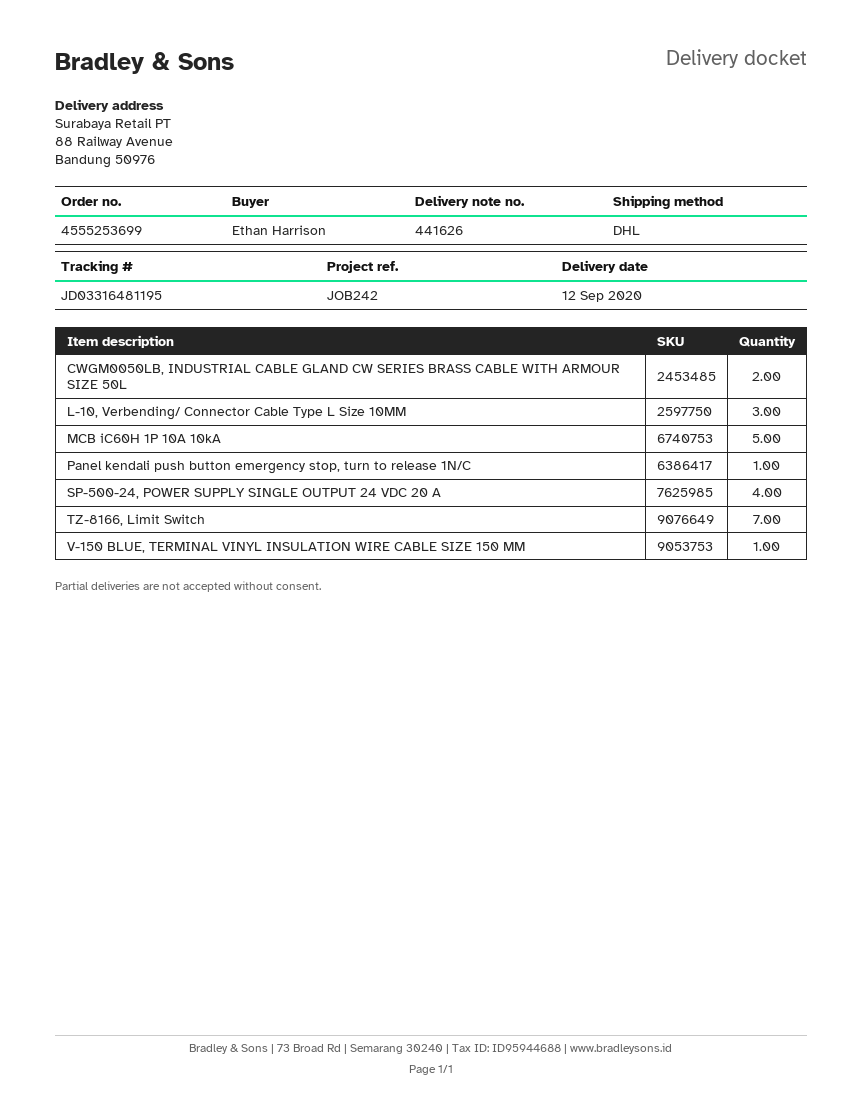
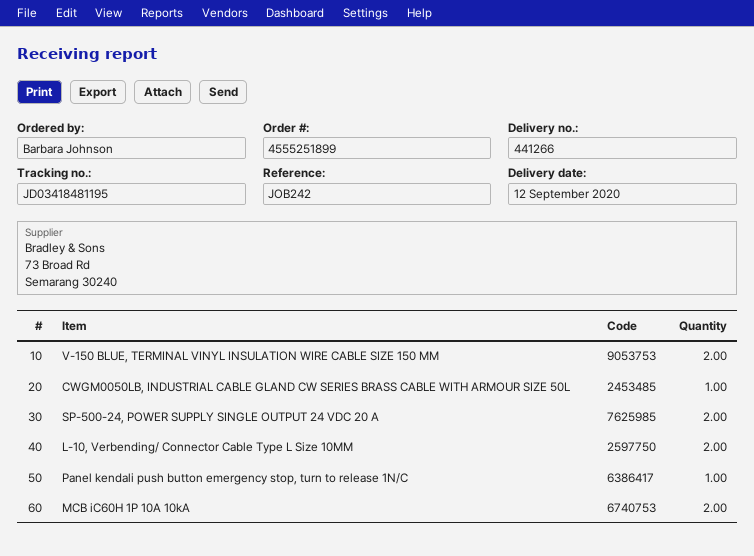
order number: 4555253699 -> 4555251899
delivery note number: 441626 -> 441266
ordered by: Ethan Harrison -> Barbara Johnson
tracking number: JD03316481195 -> JD03418481195
CWGM0050LB, INDUSTRIAL CABLE GLAND CW SERIES BRASS CABLE WITH ARMOUR SIZE 50L: 2 -> 1
L-10, Verbending/ Connector Cable Type L Size 10MM: 3 -> 2
MCB iC60H 1P 10A 10kA: 5 -> 2
SP-500-24, POWER SUPPLY SINGLE OUTPUT 24 VDC 20 A: 4 -> 2
TZ-8166, Limit Switch: 7 -> none
V-150 BLUE, TERMINAL VINYL INSULATION WIRE CABLE SIZE 150 MM: 1 -> 2

